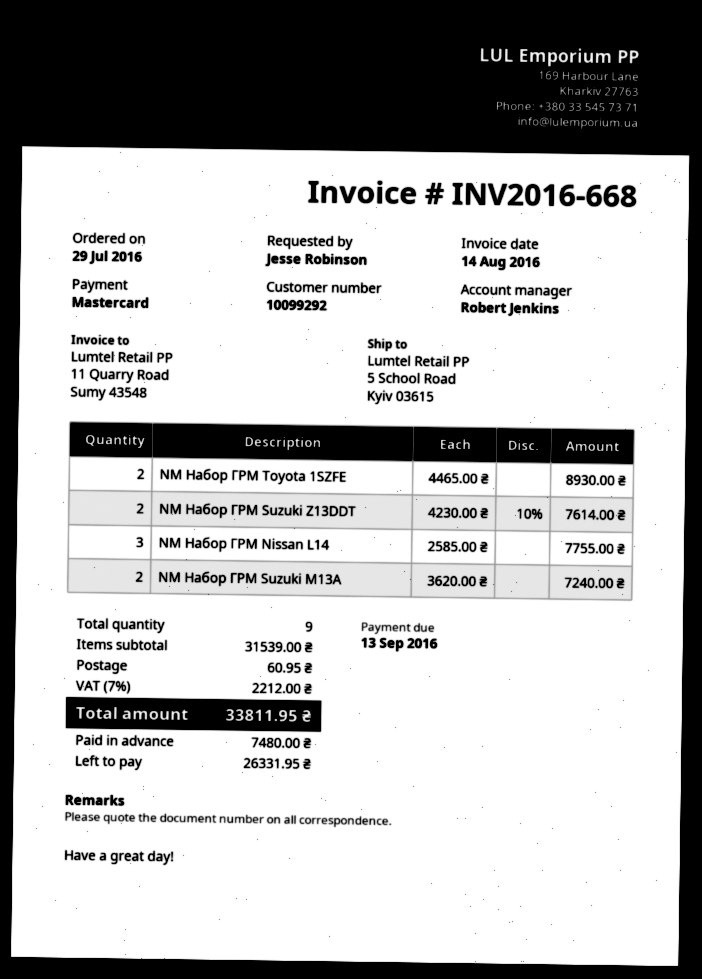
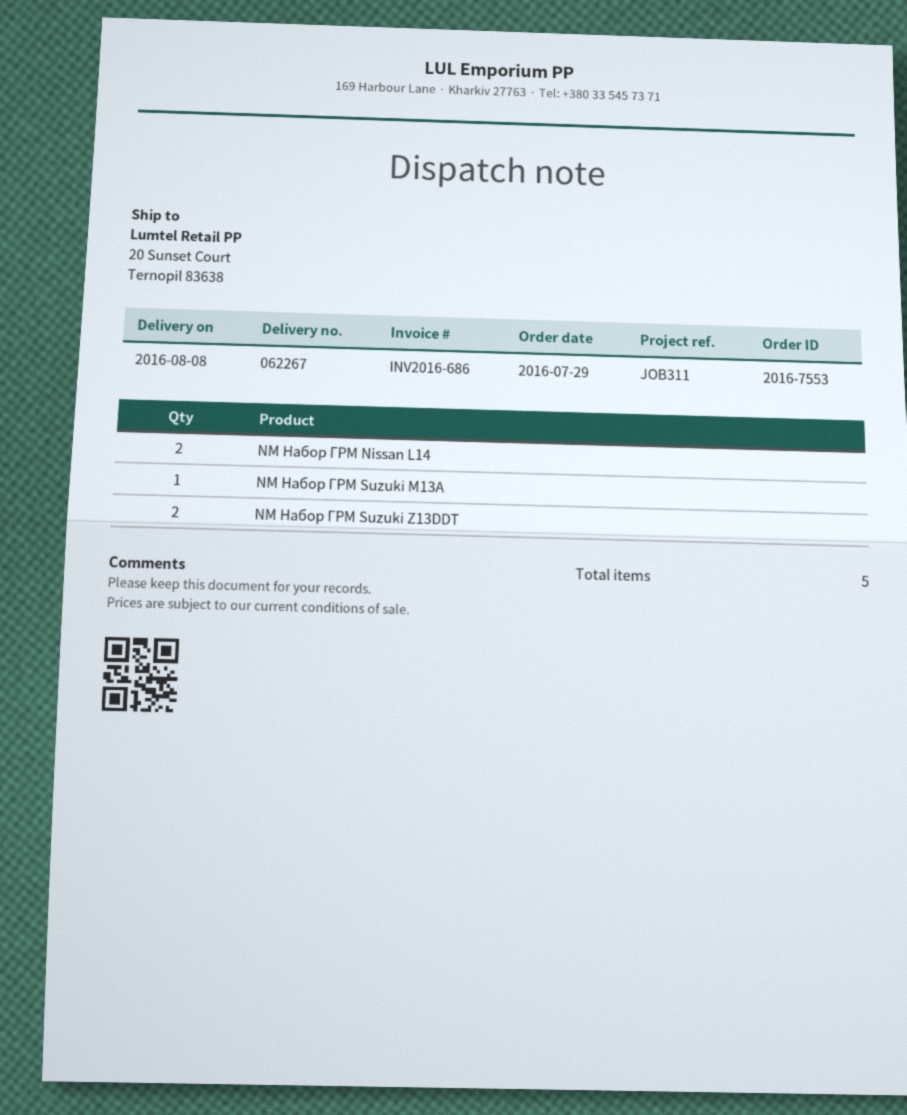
invoice number: INV2016-668 -> INV2016-686
ship to: 5 School Road, Kyiv 03615 -> 20 Sunset Court, Ternopil 83638
NM Набор ГРМ Toyota 1SZFE: 2 -> none
NM Набор ГРМ Nissan L14: 3 -> 2
NM Набор ГРМ Suzuki M13A: 2 -> 1
total quantity: 9 -> 5

